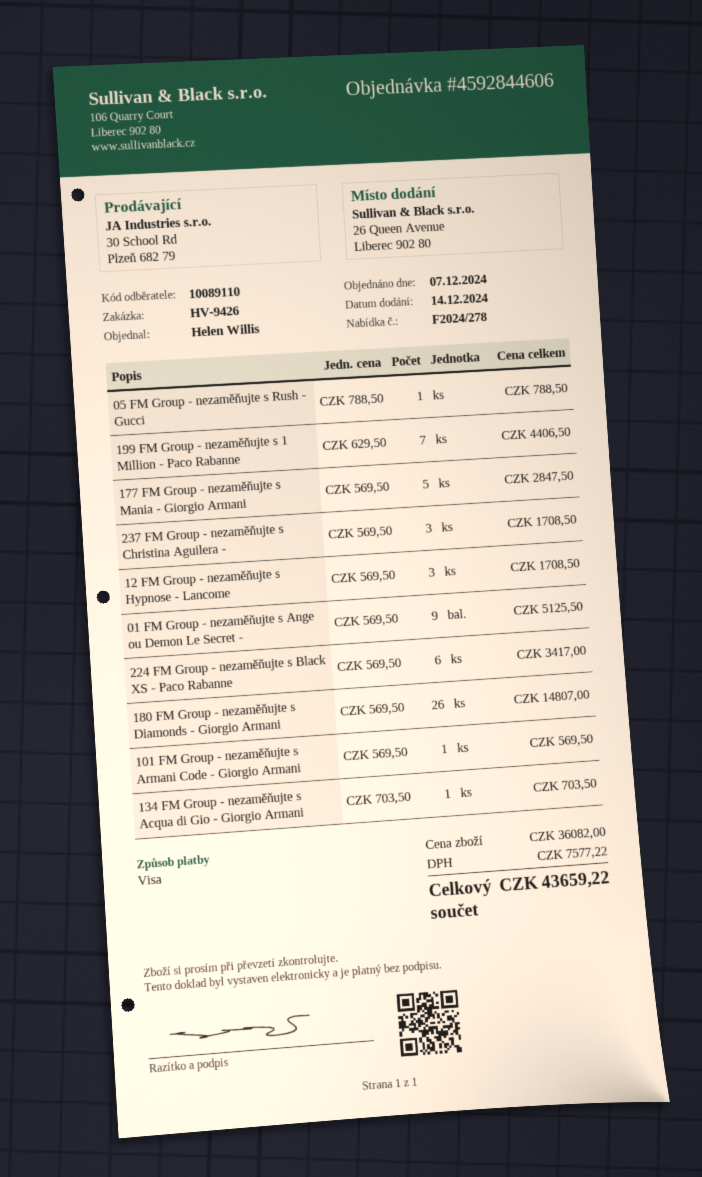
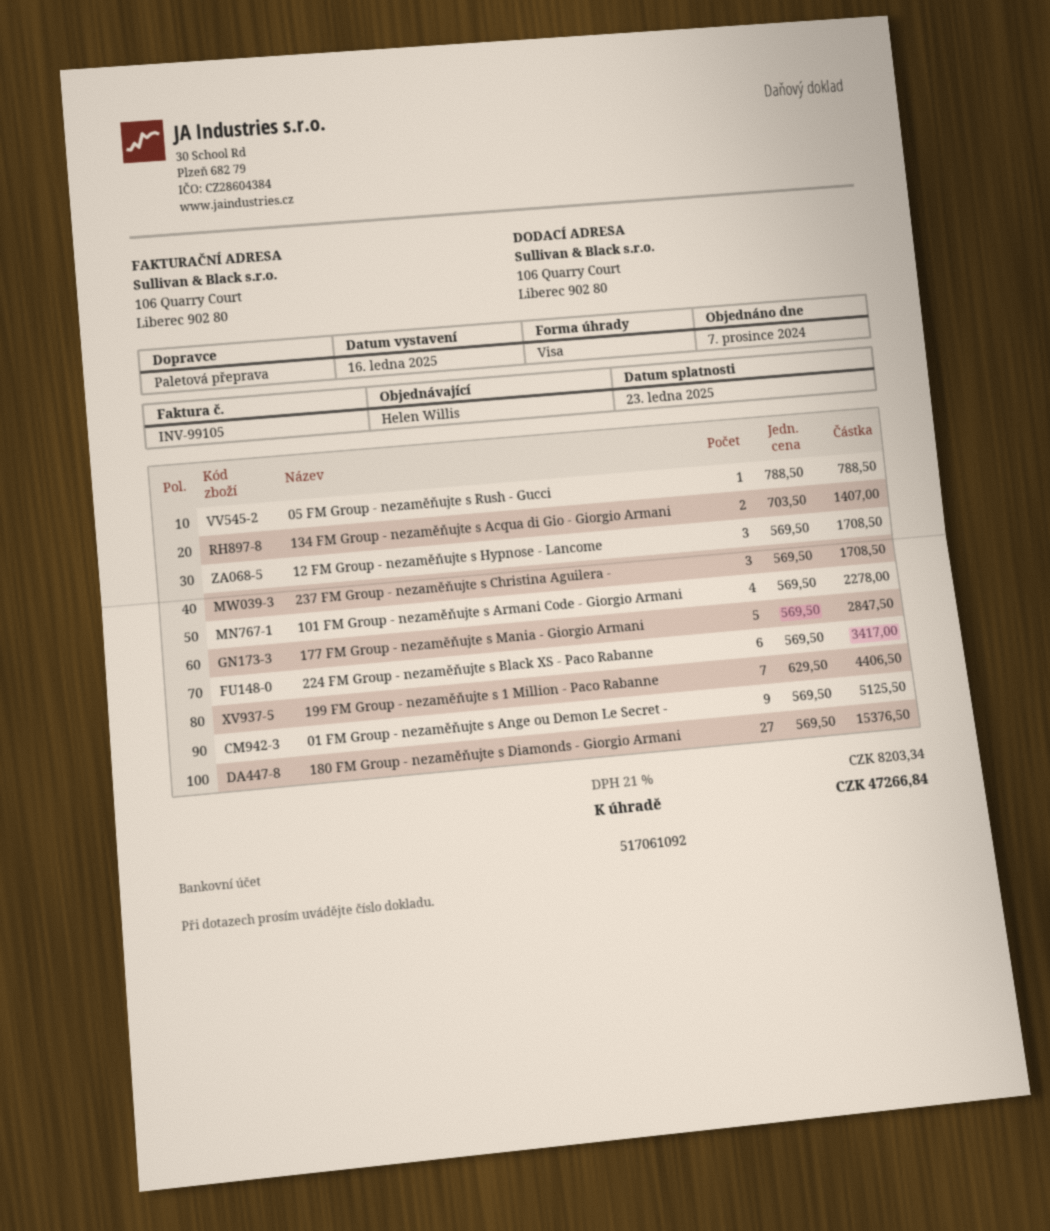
ship to: 26 Queen Avenue, Liberec 902 80 -> 106 Quarry Court, Liberec 902 80
180 FM Group - nezaměňujte s Diamonds - Giorgio Armani: 26 x 569.50 = 14807.00 -> 27 x 569.50 = 15376.50
101 FM Group - nezaměňujte s Armani Code - Giorgio Armani: 1 x 569.50 = 569.50 -> 4 x 569.50 = 2278.00
134 FM Group - nezaměňujte s Acqua di Gio - Giorgio Armani: 1 x 703.50 = 703.50 -> 2 x 703.50 = 1407.00
tax: 7577.22 -> 8203.34
total: 43659.22 -> 47266.84

